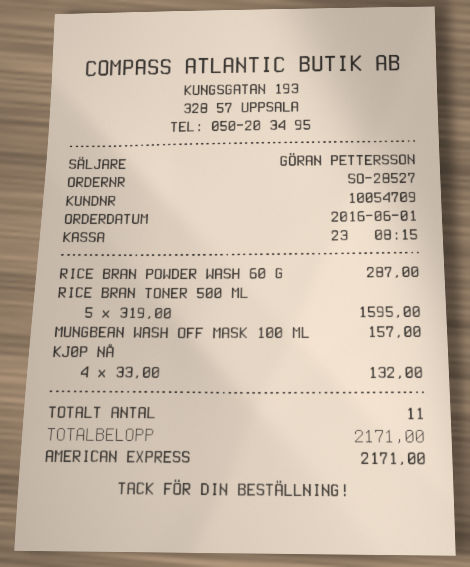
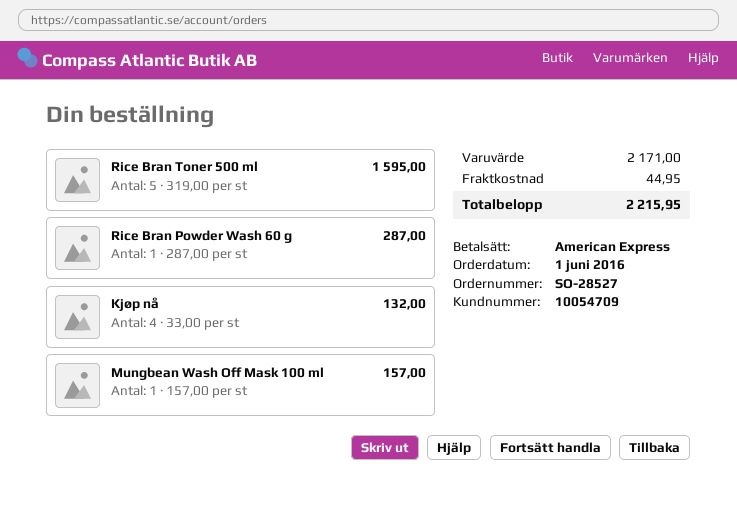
shipping: none -> 44.95
total: 2171.00 -> 2215.95

